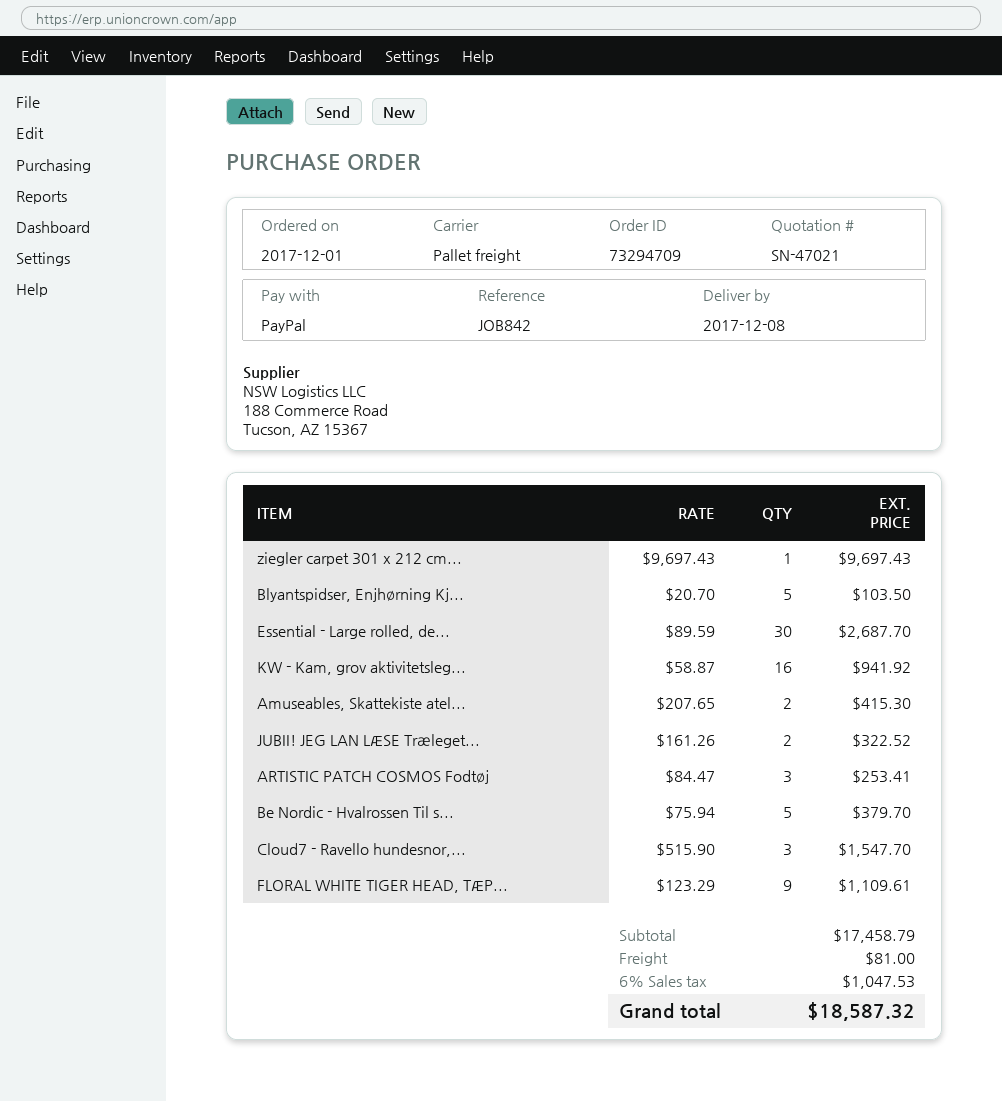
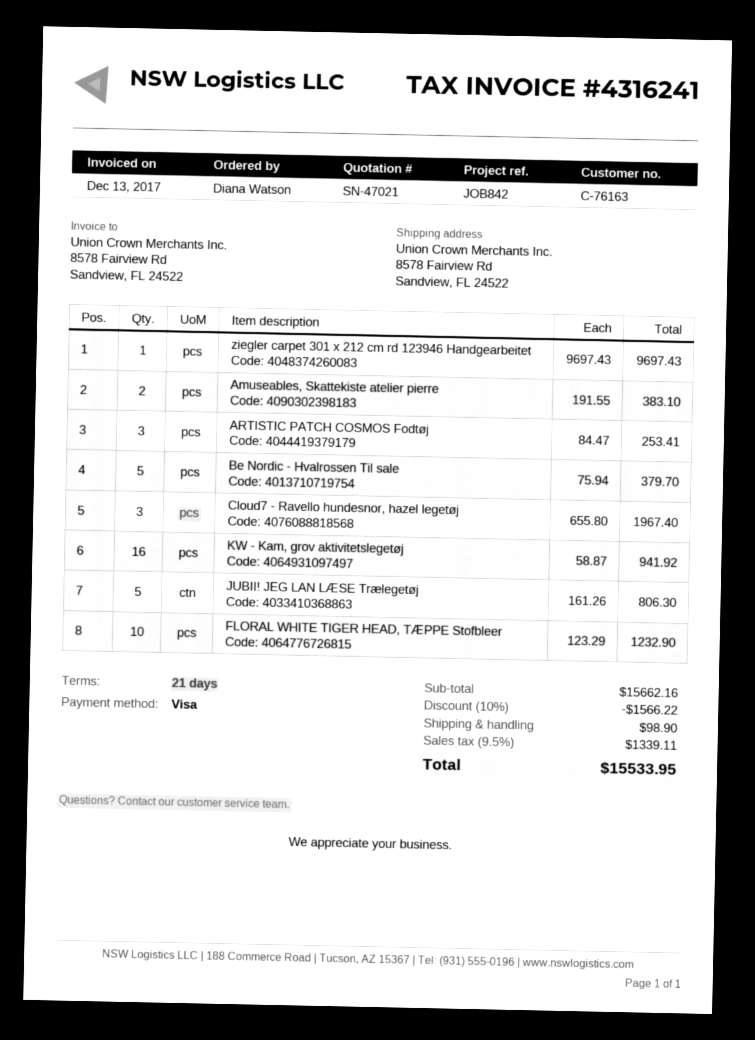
payment method: PayPal -> Visa
Blyantspidser, Enjhørning Kj...: 5 x 20.70 = 103.50 -> none
Essential - Large rolled, de...: 30 x 89.59 = 2687.70 -> none
Amuseables, Skattekiste atel...: 2 x 207.65 = 415.30 -> 2 x 191.55 = 383.10
JUBII! JEG LAN LÆSE Træleget...: 2 x 161.26 = 322.52 -> 5 x 161.26 = 806.30
Cloud7 - Ravello hundesnor,...: 3 x 515.90 = 1547.70 -> 3 x 655.80 = 1967.40
FLORAL WHITE TIGER HEAD, TÆP...: 9 x 123.29 = 1109.61 -> 10 x 123.29 = 1232.90
subtotal: 17458.79 -> 15662.16
discount: none -> 10% = 1566.22
shipping: 81.00 -> 98.90
tax: 6% = 1047.53 -> 9.5% = 1339.11
total: 18587.32 -> 15533.95

